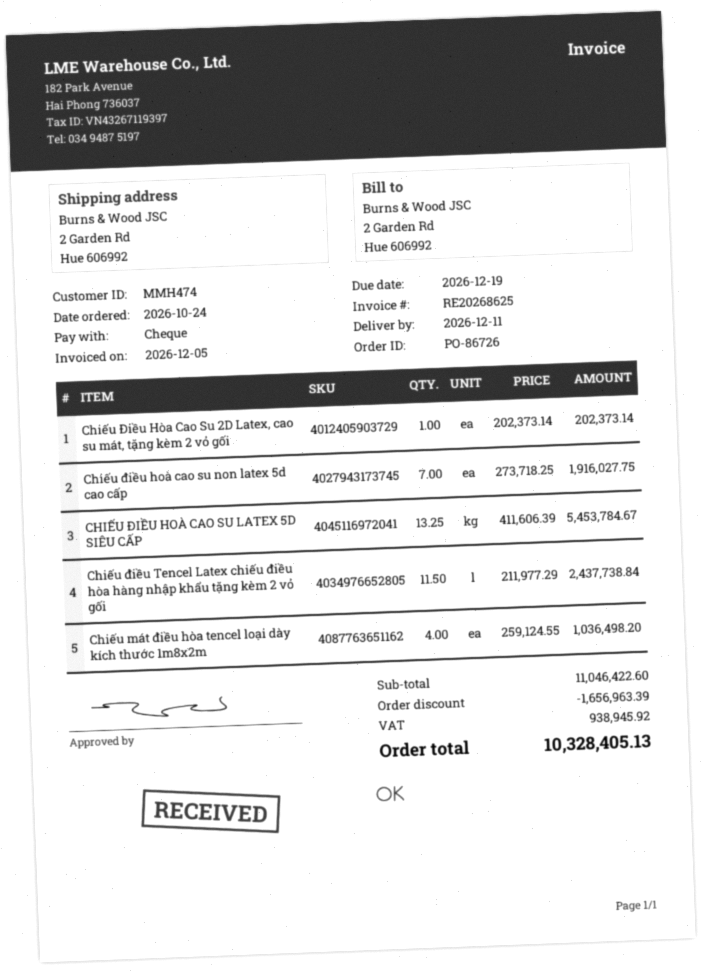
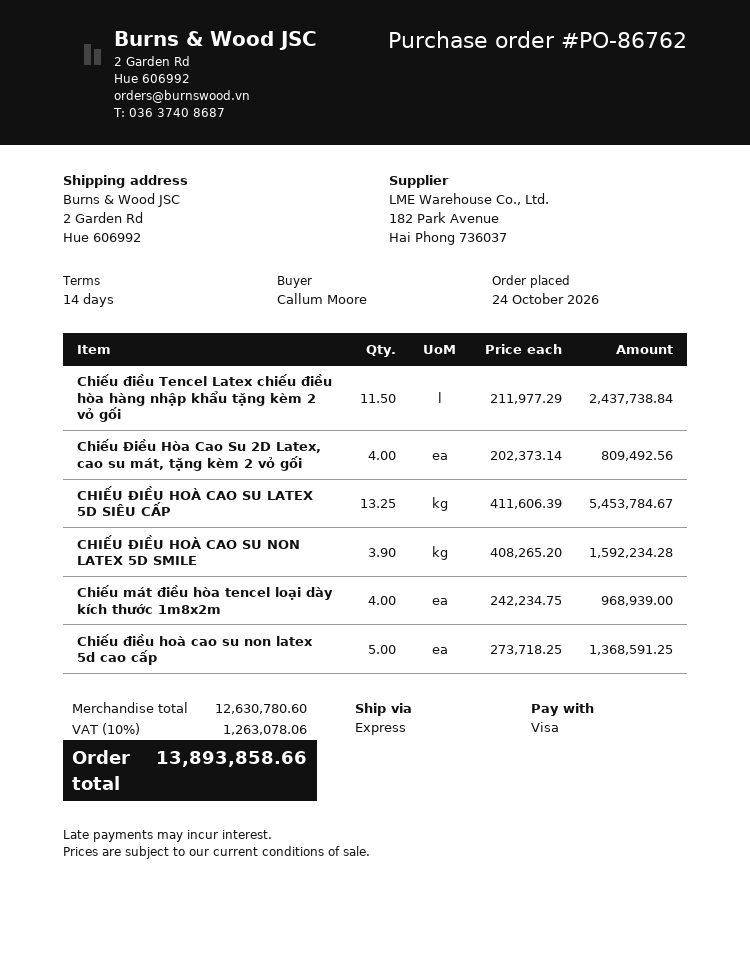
order number: PO-86726 -> PO-86762
payment method: cheque -> Visa
Chiếu Điều Hòa Cao Su 2D Latex, cao su mát, tặng kèm 2 vỏ gối: 1 x 202373.14 = 202373.14 -> 4 x 202373.14 = 809492.56
Chiếu điều hoà cao su non latex 5d cao cấp: 7 x 273718.25 = 1916027.75 -> 5 x 273718.25 = 1368591.25
Chiếu mát điều hòa tencel loại dày kích thước 1m8x2m: 4 x 259124.55 = 1036498.20 -> 4 x 242234.75 = 968939.00
CHIẾU ĐIỀU HOÀ CAO SU NON LATEX 5D SMILE: none -> 3.9 x 408265.20 = 1592234.28
subtotal: 11046422.60 -> 12630780.60
discount: 1656963.39 -> none
tax: 938945.92 -> 1263078.06
total: 10328405.13 -> 13893858.66

